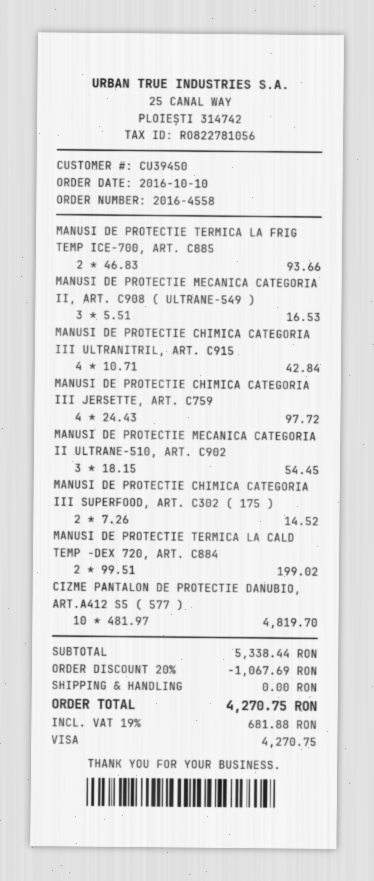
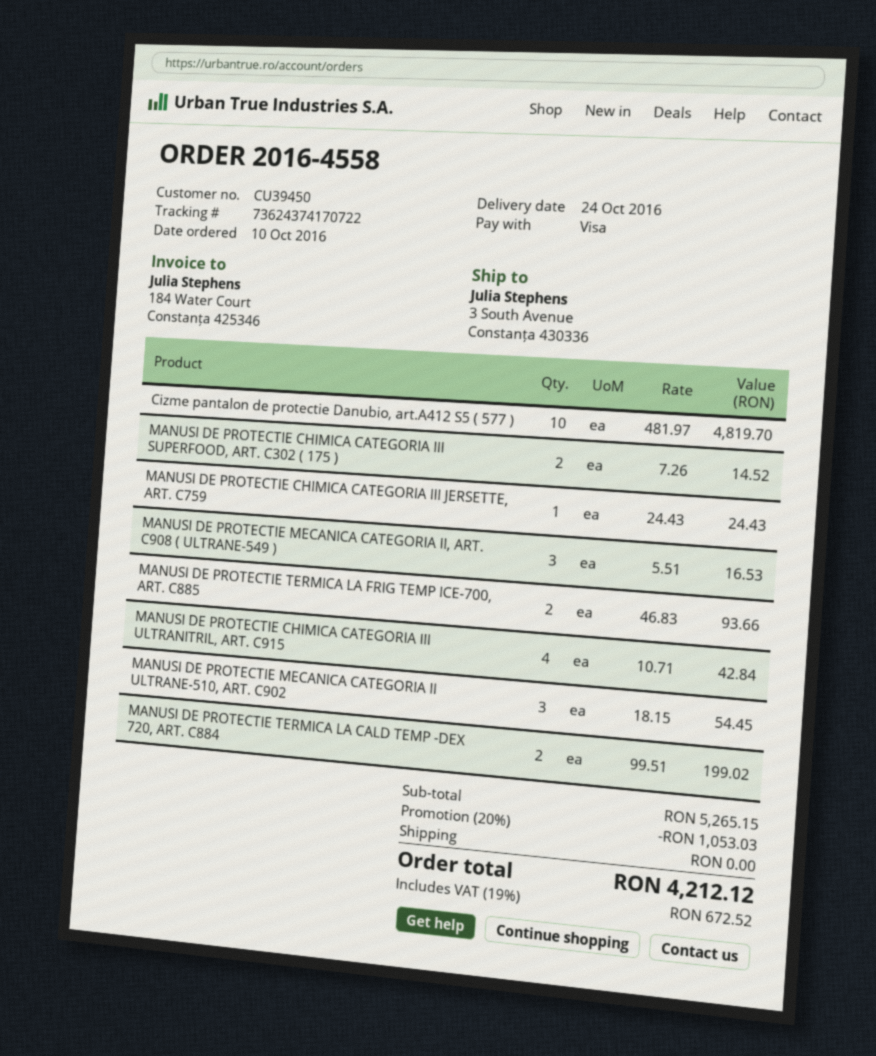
MANUSI DE PROTECTIE CHIMICA CATEGORIA III JERSETTE, ART. C759: 4 x 24.43 = 97.72 -> 1 x 24.43 = 24.43
subtotal: 5338.44 -> 5265.15
discount: 20% = 1067.69 -> 20% = 1053.03
tax: 19% = 681.88 -> 19% = 672.52
total: 4270.75 -> 4212.12

